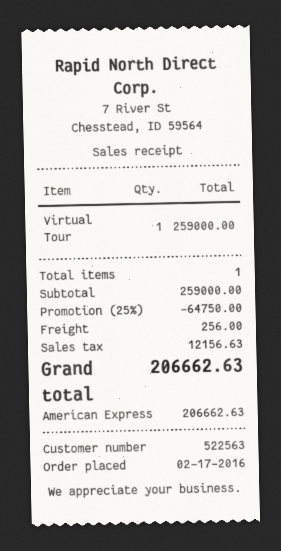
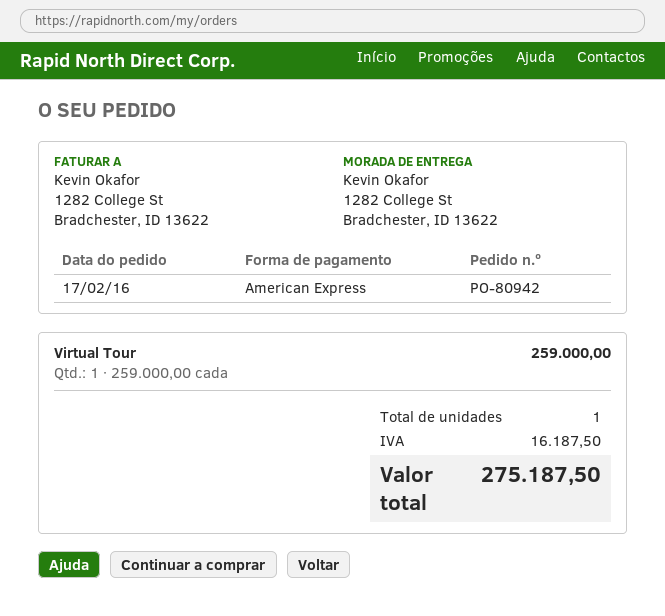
discount: 25% = 64750.00 -> none
shipping: 256.00 -> none
tax: 12156.63 -> 16187.50
total: 206662.63 -> 275187.50

